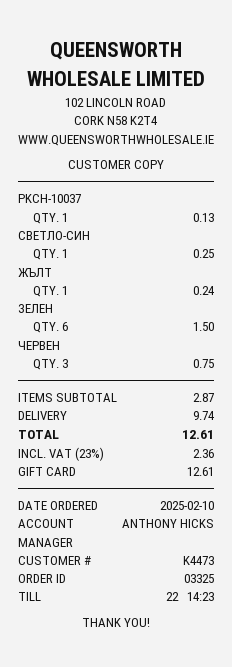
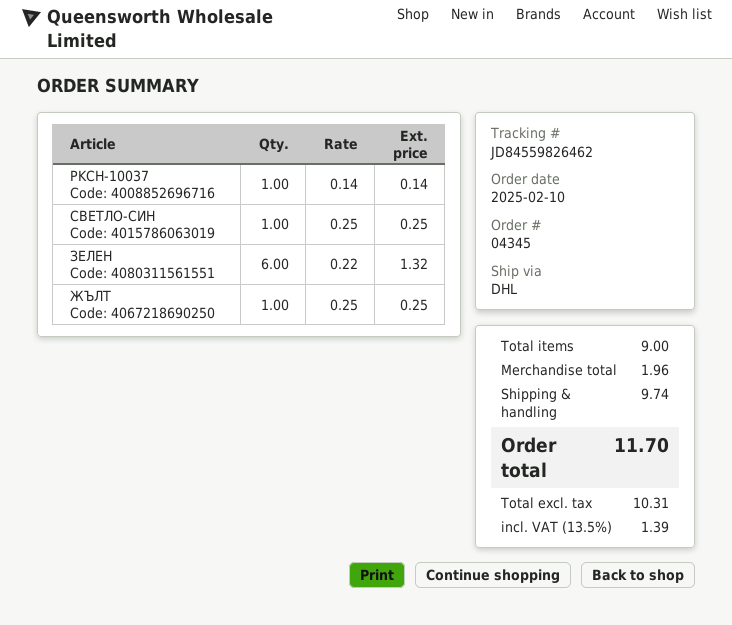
order number: 03325 -> 04345
PKCH-10037: 1 for 0.13 -> 1 for 0.14
ЖЪЛТ: 1 for 0.24 -> 1 for 0.25
ЗЕЛЕН: 6 for 1.50 -> 6 for 1.32
ЧЕРВЕН: 3 for 0.75 -> none
subtotal: 2.87 -> 1.96
tax: 23% = 2.36 -> 13.5% = 1.39
total: 12.61 -> 11.70

